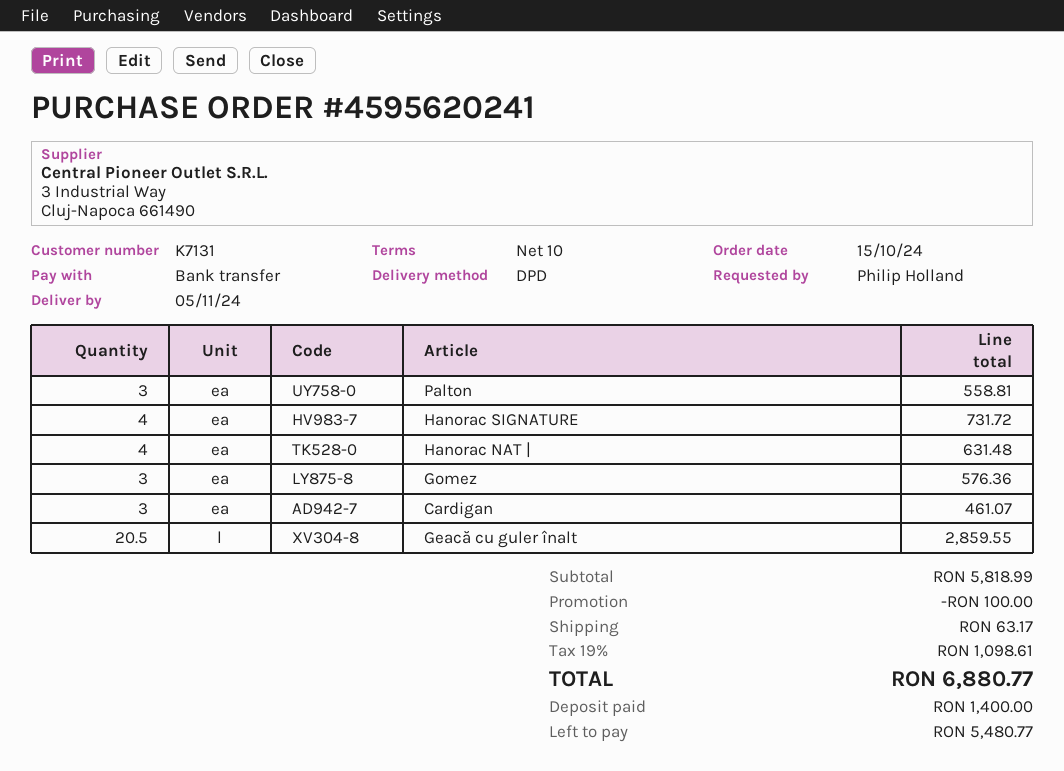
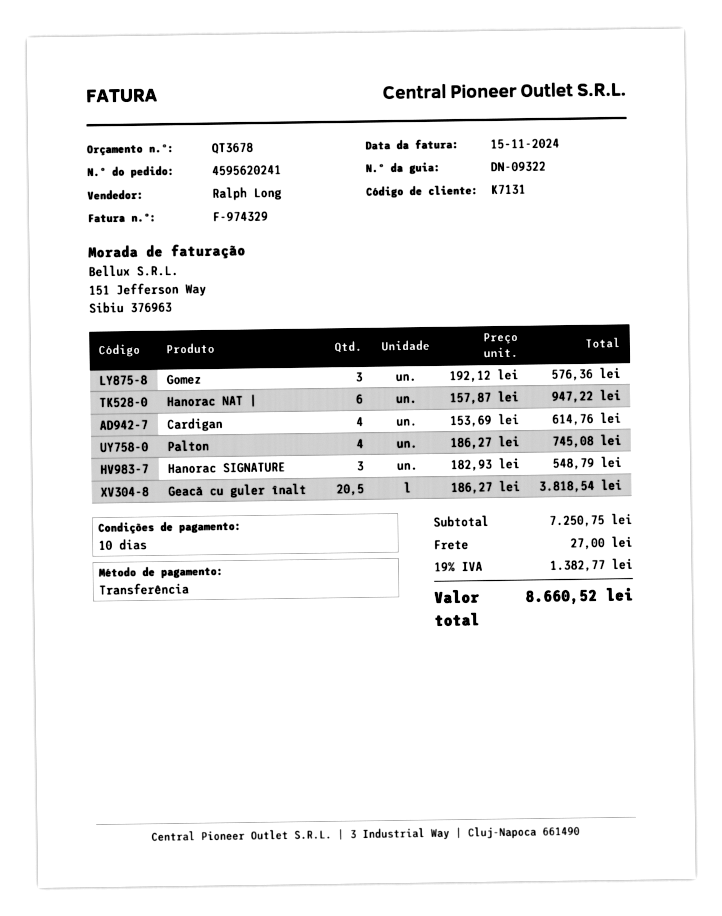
Palton: 3 for 558.81 -> 4 for 745.08
Hanorac SIGNATURE: 4 for 731.72 -> 3 for 548.79
Hanorac NAT |: 4 for 631.48 -> 6 for 947.22
Cardigan: 3 for 461.07 -> 4 for 614.76
Geacă cu guler înalt: 20.5 for 2859.55 -> 20.5 for 3818.54
subtotal: 5818.99 -> 7250.75
discount: 100.00 -> none
shipping: 63.17 -> 27.00
tax: 19% = 1098.61 -> 19% = 1382.77
total: 6880.77 -> 8660.52

